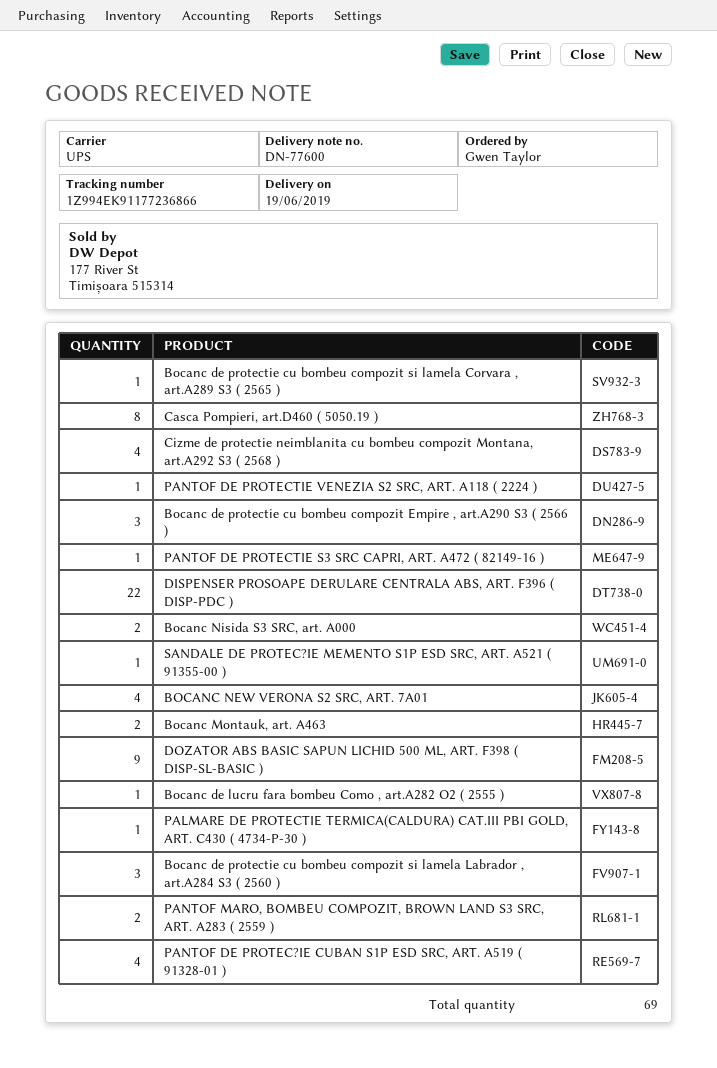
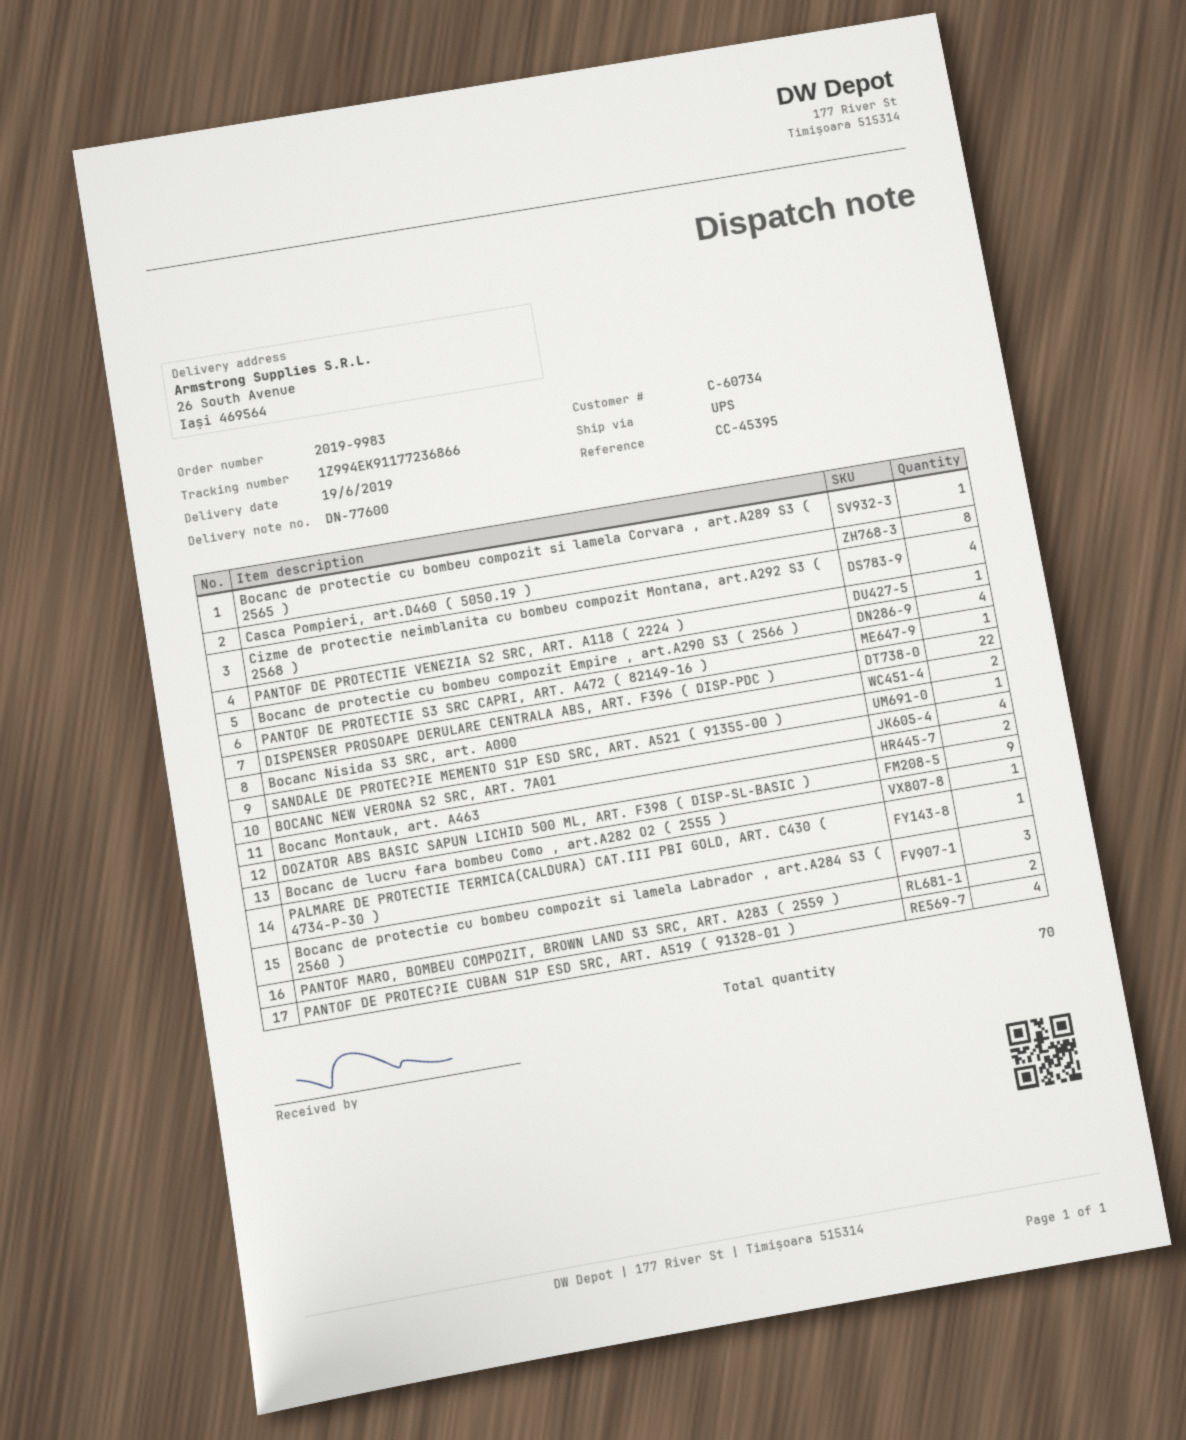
Bocanc de protectie cu bombeu compozit Empire , art.A290 S3 ( 2566 ): 3 -> 4
total quantity: 69 -> 70

